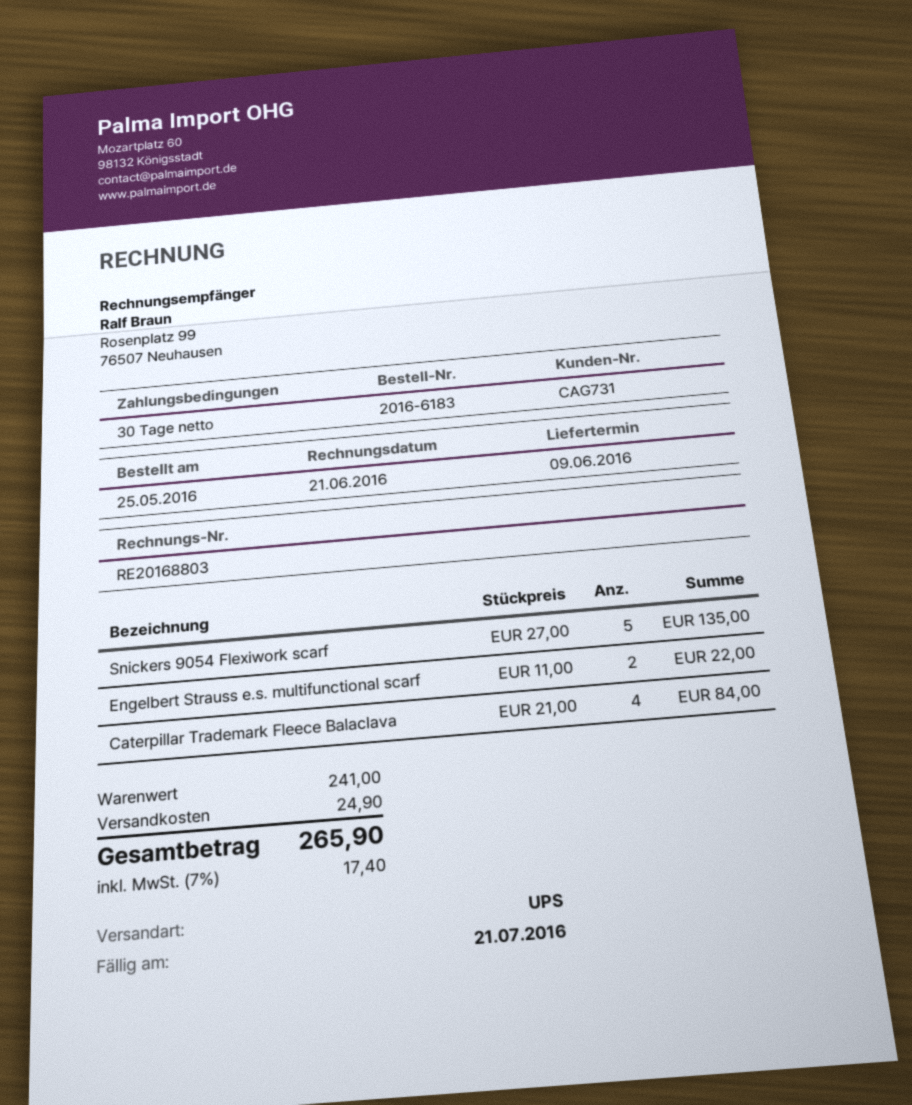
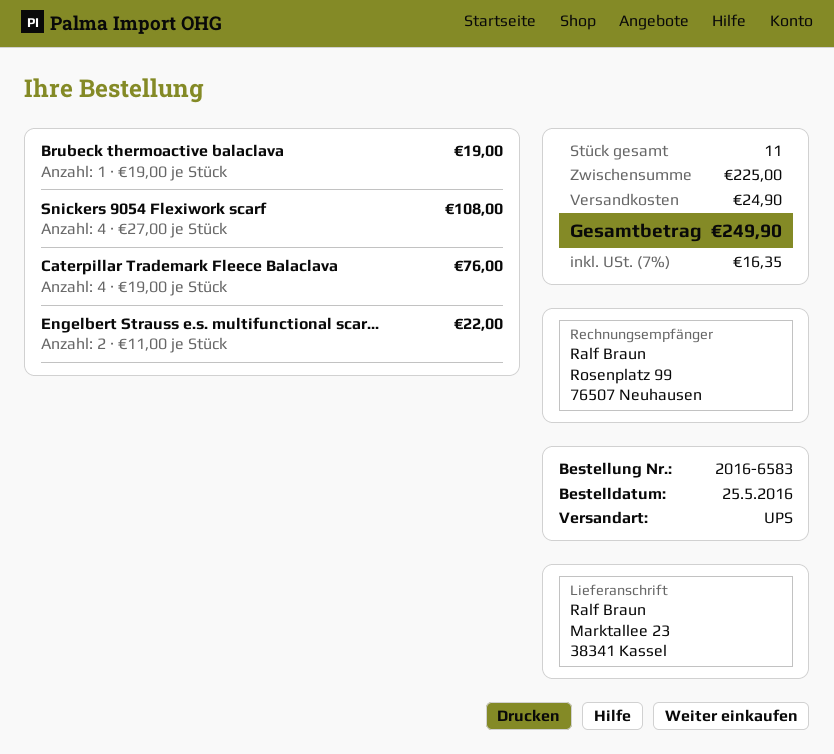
order number: 2016-6183 -> 2016-6583
Snickers 9054 Flexiwork scarf: 5 x 27.00 = 135.00 -> 4 x 27.00 = 108.00
Caterpillar Trademark Fleece Balaclava: 4 x 21.00 = 84.00 -> 4 x 19.00 = 76.00
Brubeck thermoactive balaclava: none -> 1 x 19.00 = 19.00
subtotal: 241.00 -> 225.00
tax: 7% = 17.40 -> 7% = 16.35
total: 265.90 -> 249.90

